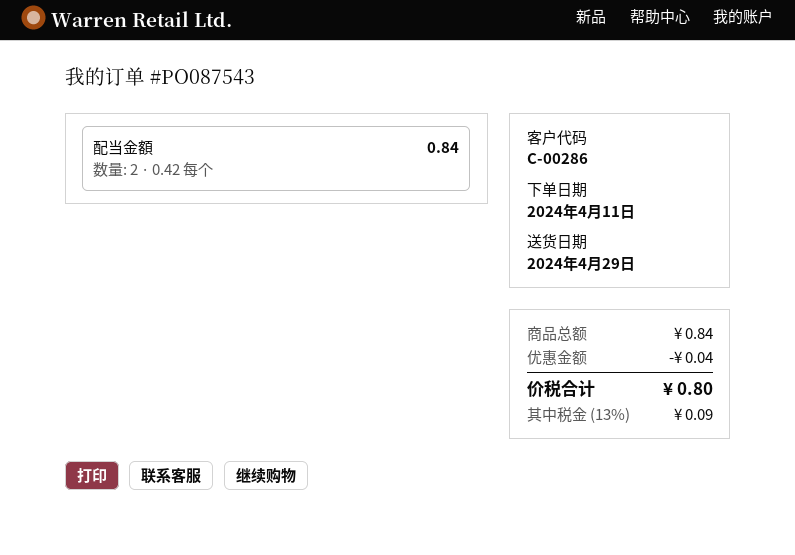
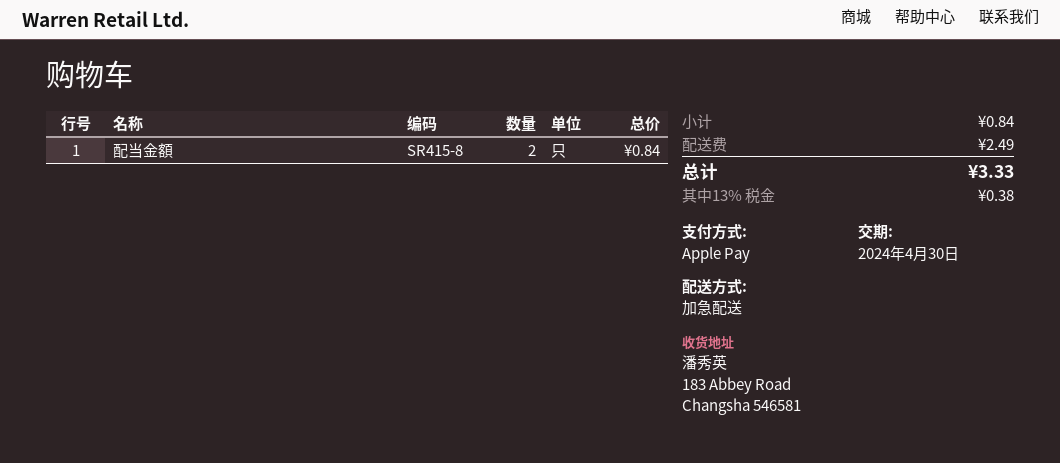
delivery date: 2024-04-29 -> 2024-04-30
discount: 0.04 -> none
shipping: none -> 2.49
tax: 13% = 0.09 -> 13% = 0.38
total: 0.80 -> 3.33

